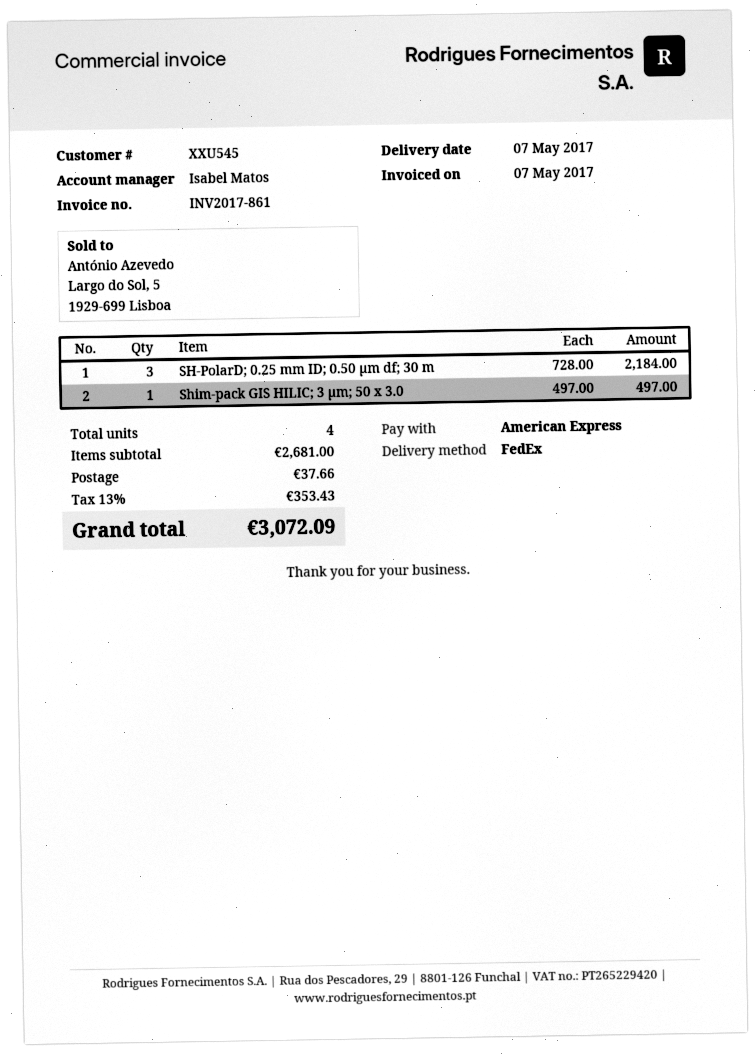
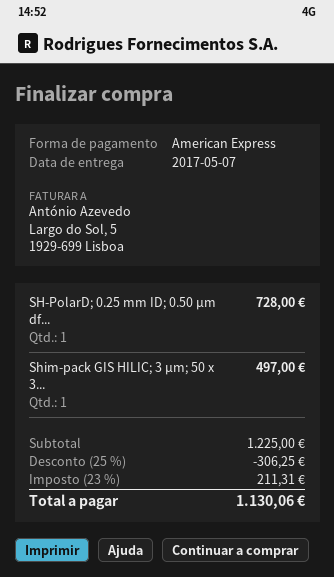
SH-PolarD; 0.25 mm ID; 0.50 µm df; 30 m: 3 for 2184.00 -> 1 for 728.00
subtotal: 2681.00 -> 1225.00
discount: none -> 25% = 306.25
shipping: 37.66 -> none
tax: 13% = 353.43 -> 23% = 211.31
total: 3072.09 -> 1130.06

